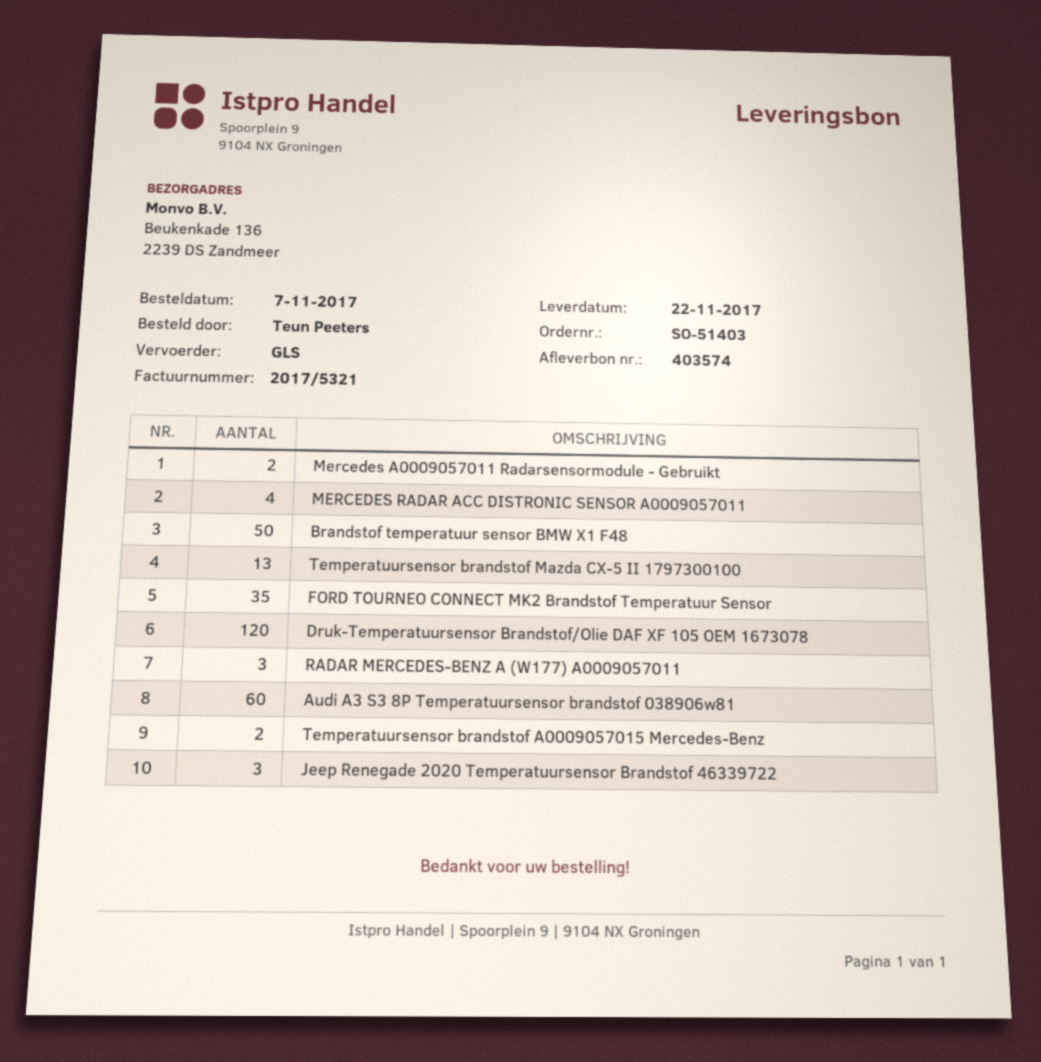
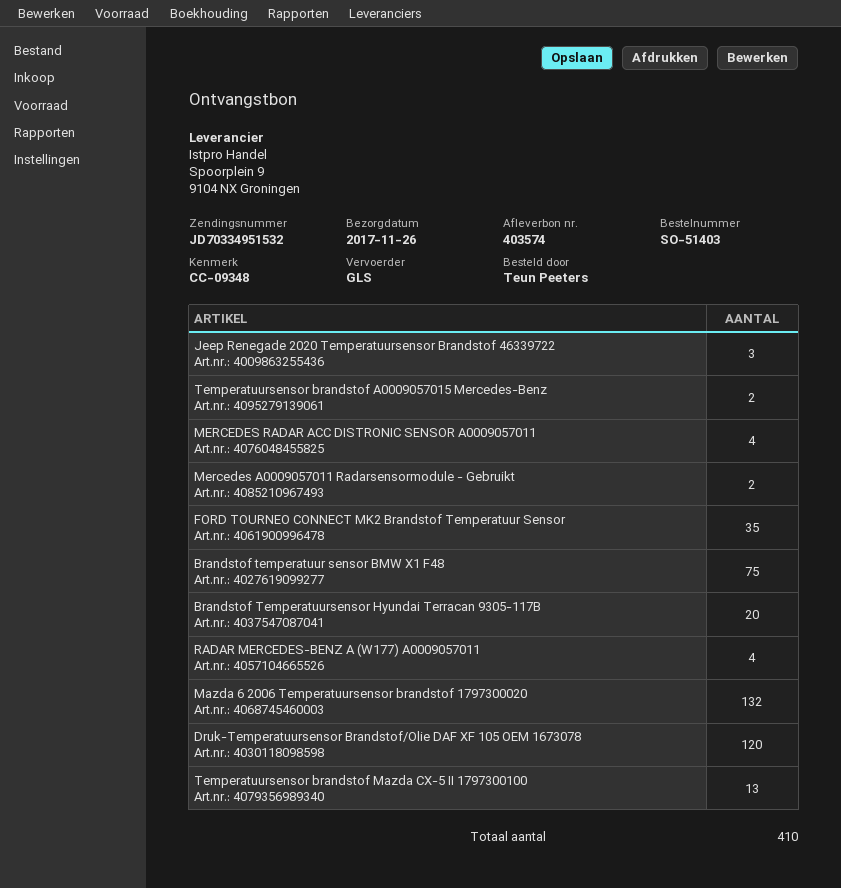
delivery date: 2017-11-22 -> 2017-11-26
Brandstof temperatuur sensor BMW X1 F48: 50 -> 75
RADAR MERCEDES-BENZ A (W177) A0009057011: 3 -> 4
Audi A3 S3 8P Temperatuursensor brandstof 038906w81: 60 -> none
Brandstof Temperatuursensor Hyundai Terracan 9305-117B: none -> 20
Mazda 6 2006 Temperatuursensor brandstof 1797300020: none -> 132

